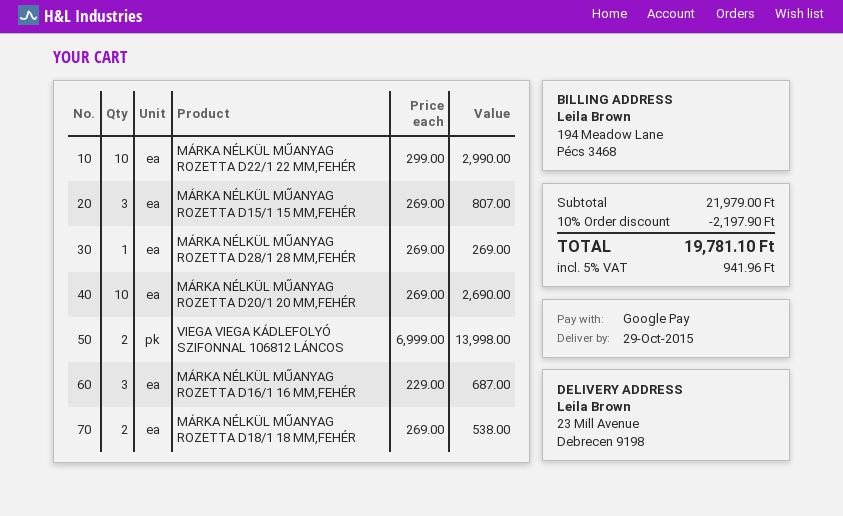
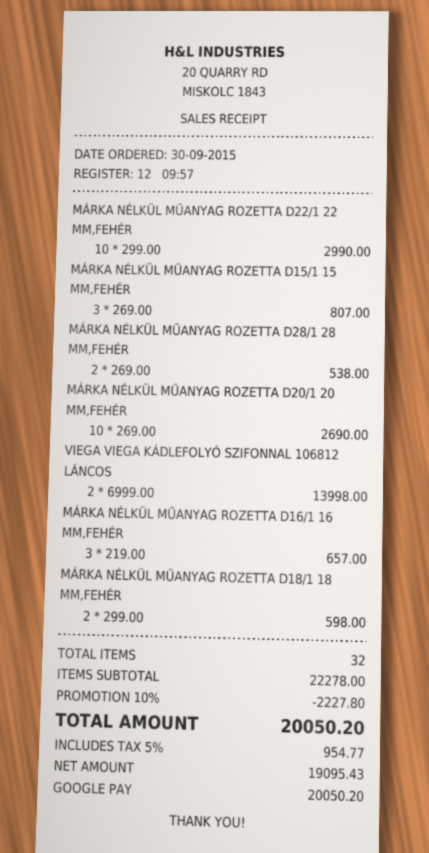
MÁRKA NÉLKÜL MŰANYAG ROZETTA D28/1 28 MM,FEHÉR: 1 x 269.00 = 269.00 -> 2 x 269.00 = 538.00
MÁRKA NÉLKÜL MŰANYAG ROZETTA D16/1 16 MM,FEHÉR: 3 x 229.00 = 687.00 -> 3 x 219.00 = 657.00
MÁRKA NÉLKÜL MŰANYAG ROZETTA D18/1 18 MM,FEHÉR: 2 x 269.00 = 538.00 -> 2 x 299.00 = 598.00
subtotal: 21979.00 -> 22278.00
discount: 10% = 2197.90 -> 10% = 2227.80
tax: 5% = 941.96 -> 5% = 954.77
total: 19781.10 -> 20050.20

